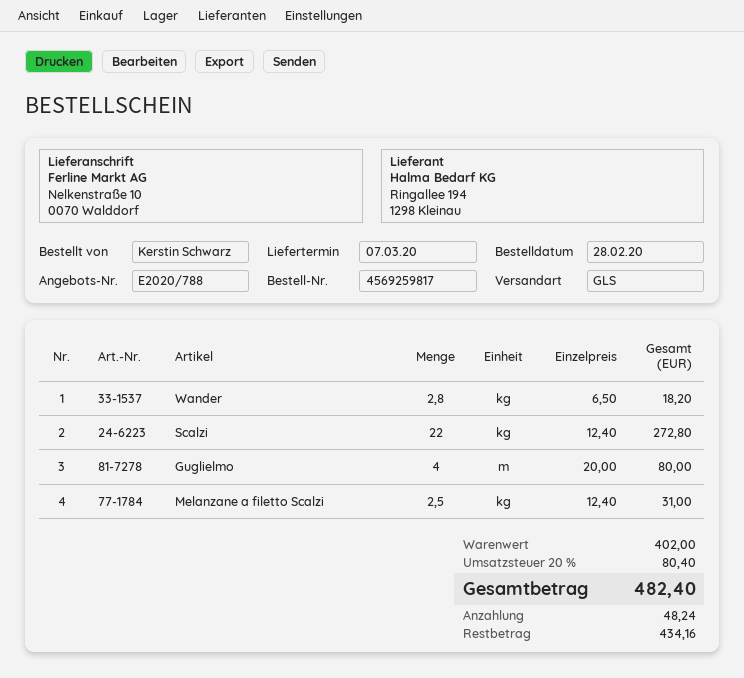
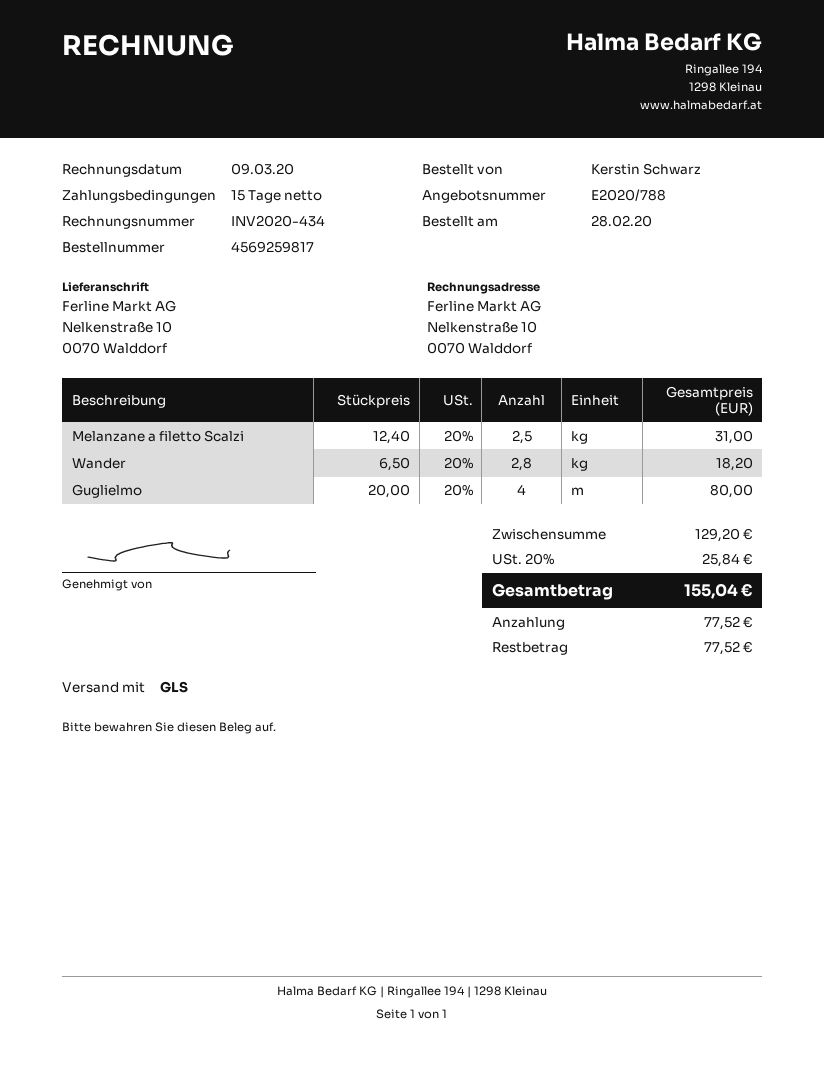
Scalzi: 22 x 12.40 = 272.80 -> none
subtotal: 402.00 -> 129.20
tax: 20% = 80.40 -> 20% = 25.84
total: 482.40 -> 155.04
deposit: 48.24 -> 77.52
balance: 434.16 -> 77.52

